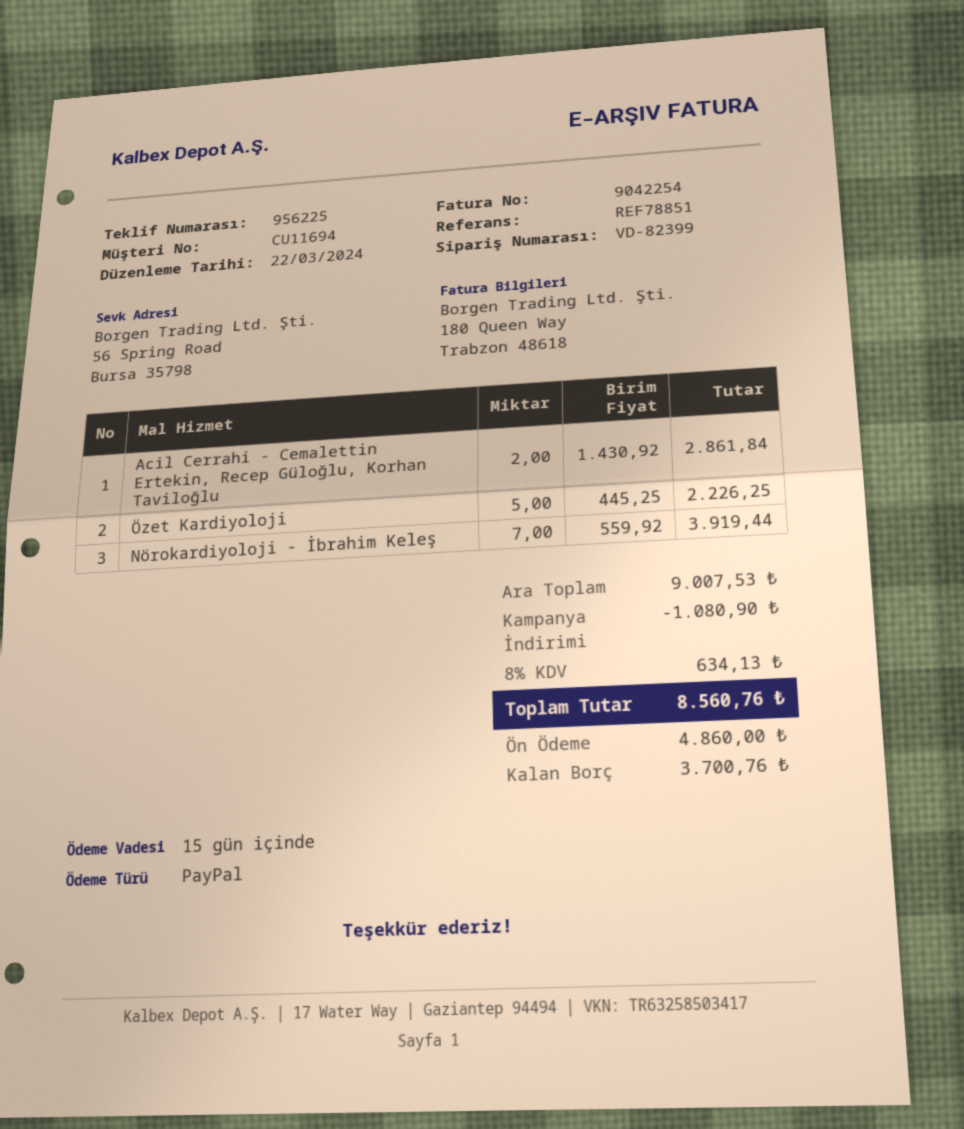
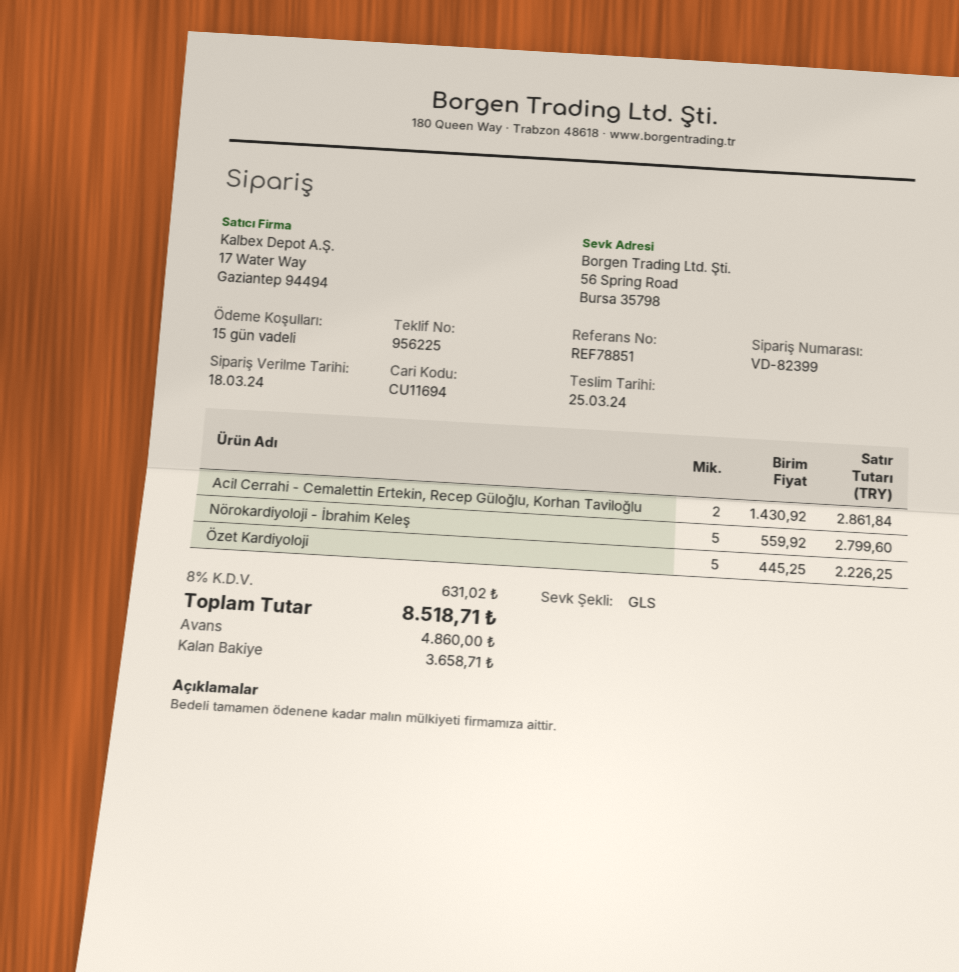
Nörokardiyoloji - İbrahim Keleş: 7 x 559.92 = 3919.44 -> 5 x 559.92 = 2799.60
discount: 1080.90 -> none
tax: 8% = 634.13 -> 8% = 631.02
total: 8560.76 -> 8518.71
balance: 3700.76 -> 3658.71

